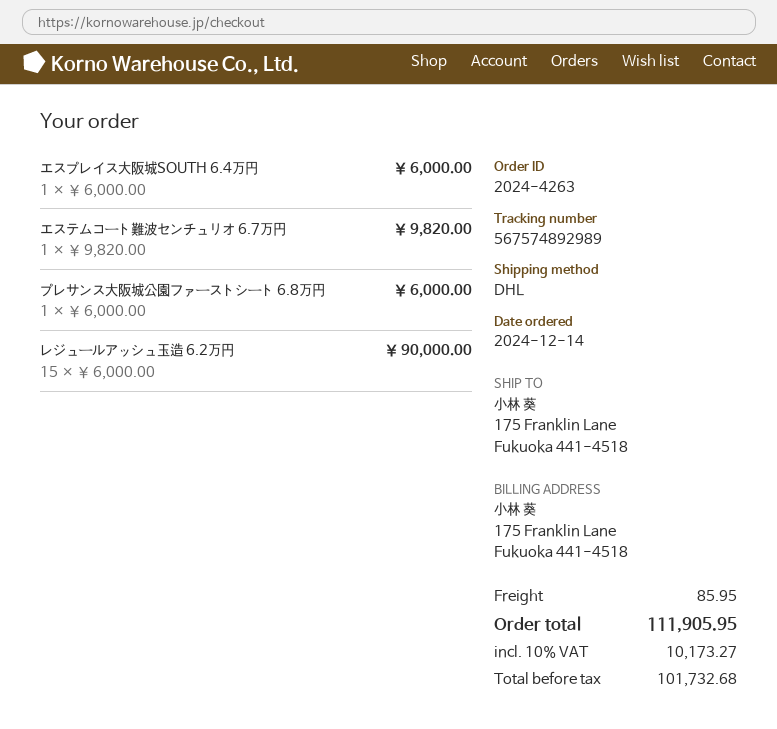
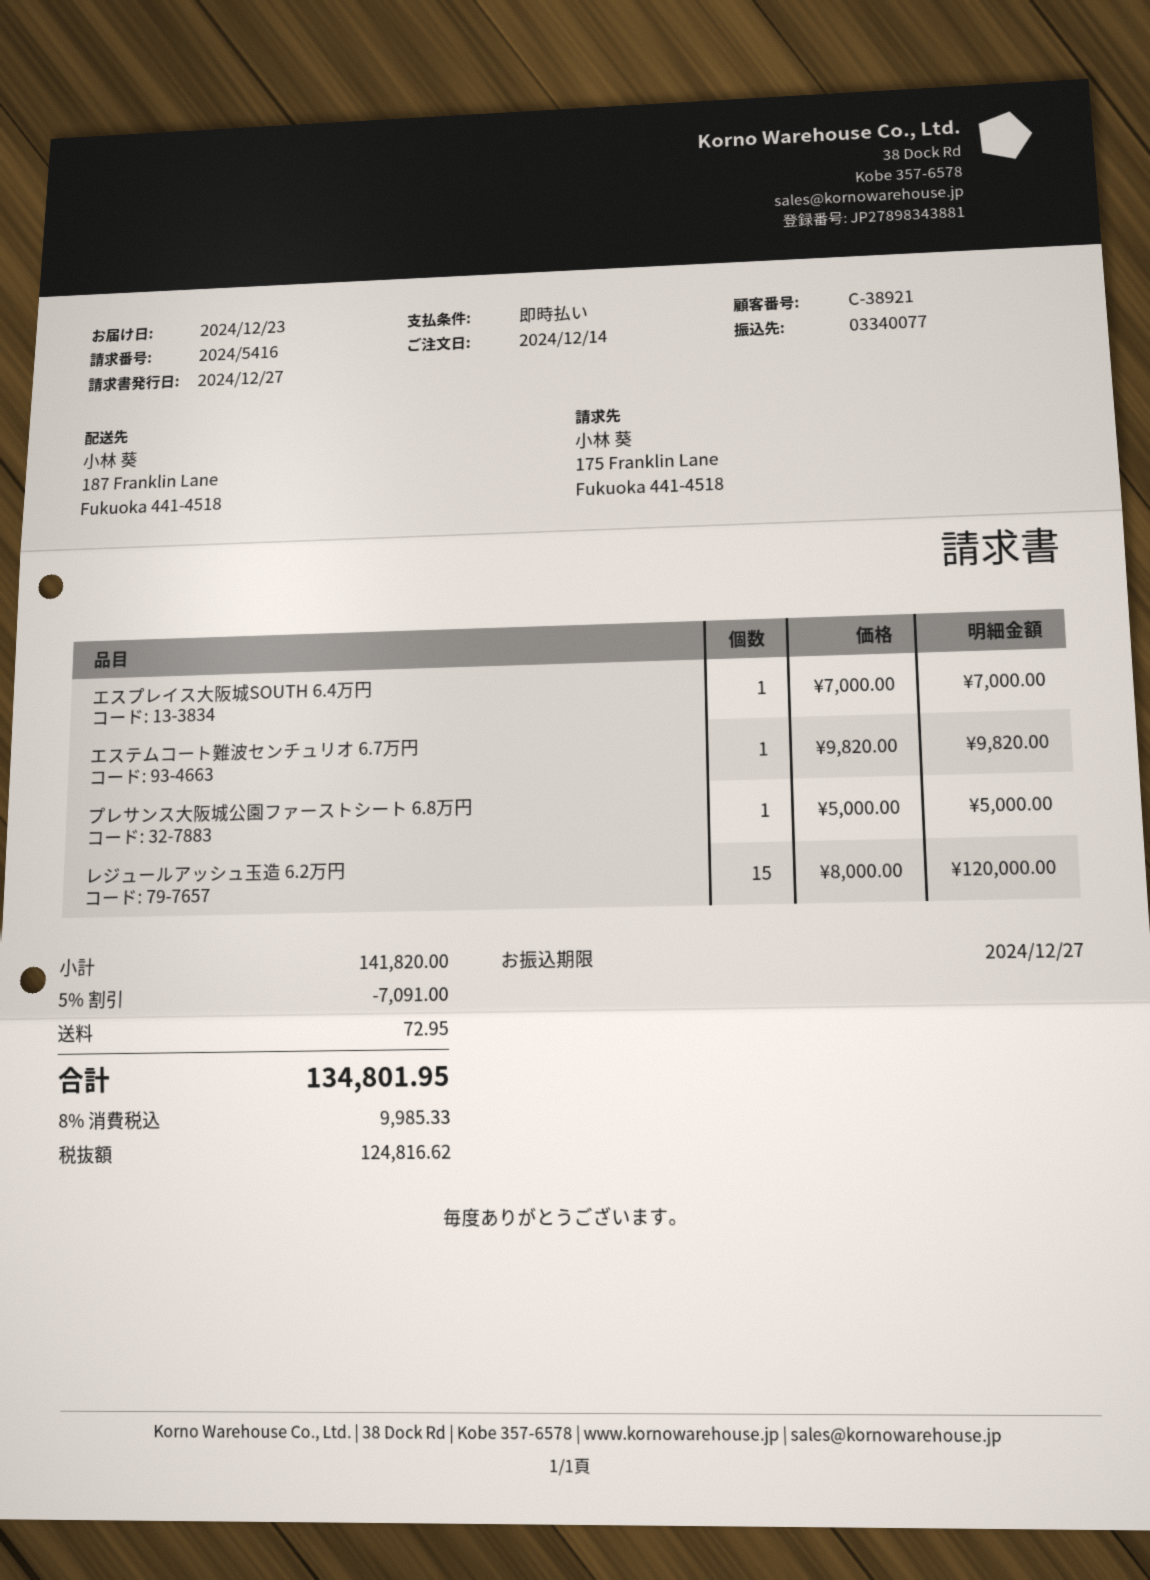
ship to: 175 Franklin Lane, Fukuoka 441-4518 -> 187 Franklin Lane, Fukuoka 441-4518
エスプレイス大阪城SOUTH 6.4万円: 1 x 6000.00 = 6000.00 -> 1 x 7000.00 = 7000.00
プレサンス大阪城公園ファーストシート 6.8万円: 1 x 6000.00 = 6000.00 -> 1 x 5000.00 = 5000.00
レジュールアッシュ玉造 6.2万円: 15 x 6000.00 = 90000.00 -> 15 x 8000.00 = 120000.00
discount: none -> 5% = 7091.00
shipping: 85.95 -> 72.95
net: 101732.68 -> 124816.62
tax: 10% = 10173.27 -> 8% = 9985.33
total: 111905.95 -> 134801.95

